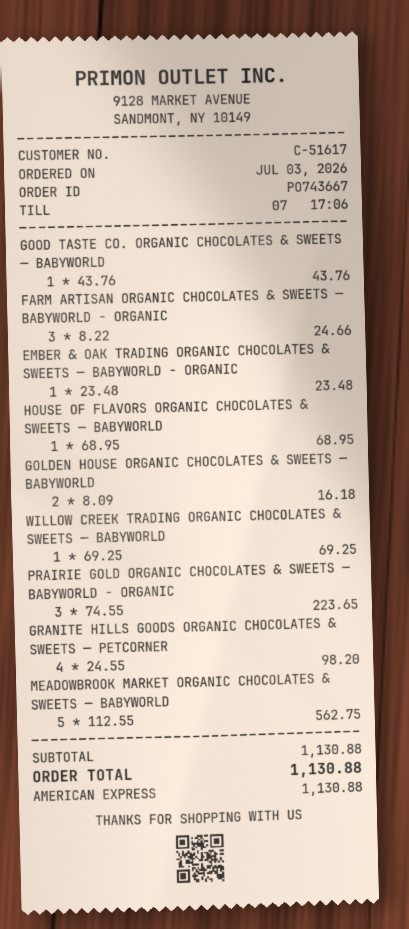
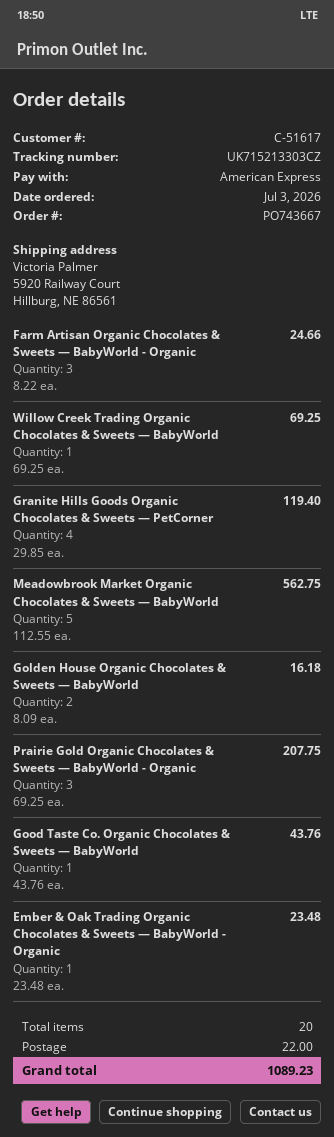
HOUSE OF FLAVORS ORGANIC CHOCOLATES & SWEETS — BABYWORLD: 1 x 68.95 = 68.95 -> none
PRAIRIE GOLD ORGANIC CHOCOLATES & SWEETS — BABYWORLD - ORGANIC: 3 x 74.55 = 223.65 -> 3 x 69.25 = 207.75
GRANITE HILLS GOODS ORGANIC CHOCOLATES & SWEETS — PETCORNER: 4 x 24.55 = 98.20 -> 4 x 29.85 = 119.40
shipping: none -> 22.00
total: 1130.88 -> 1089.23

